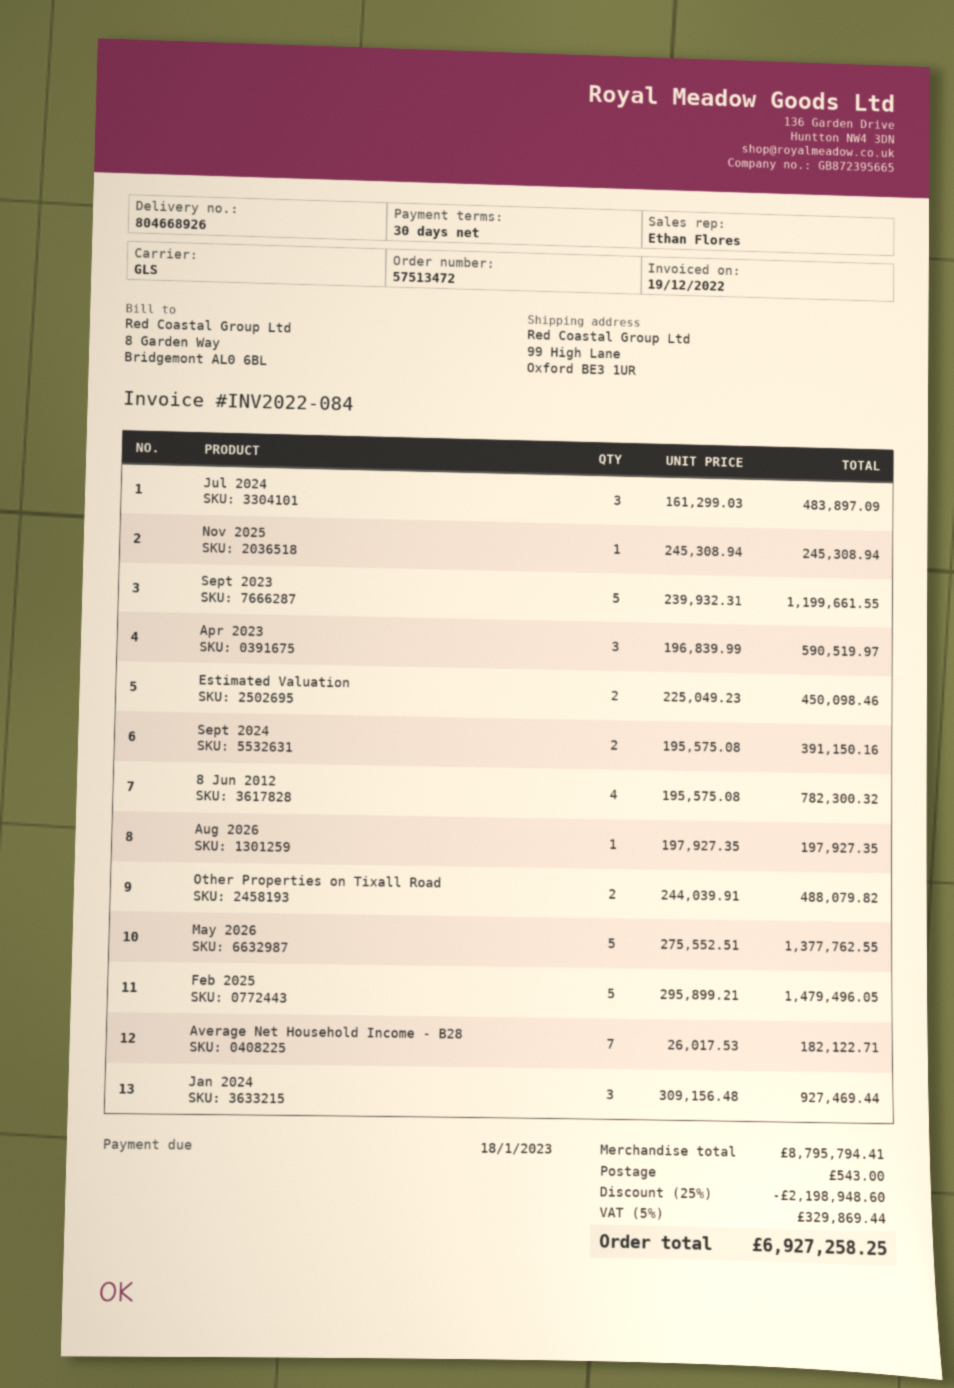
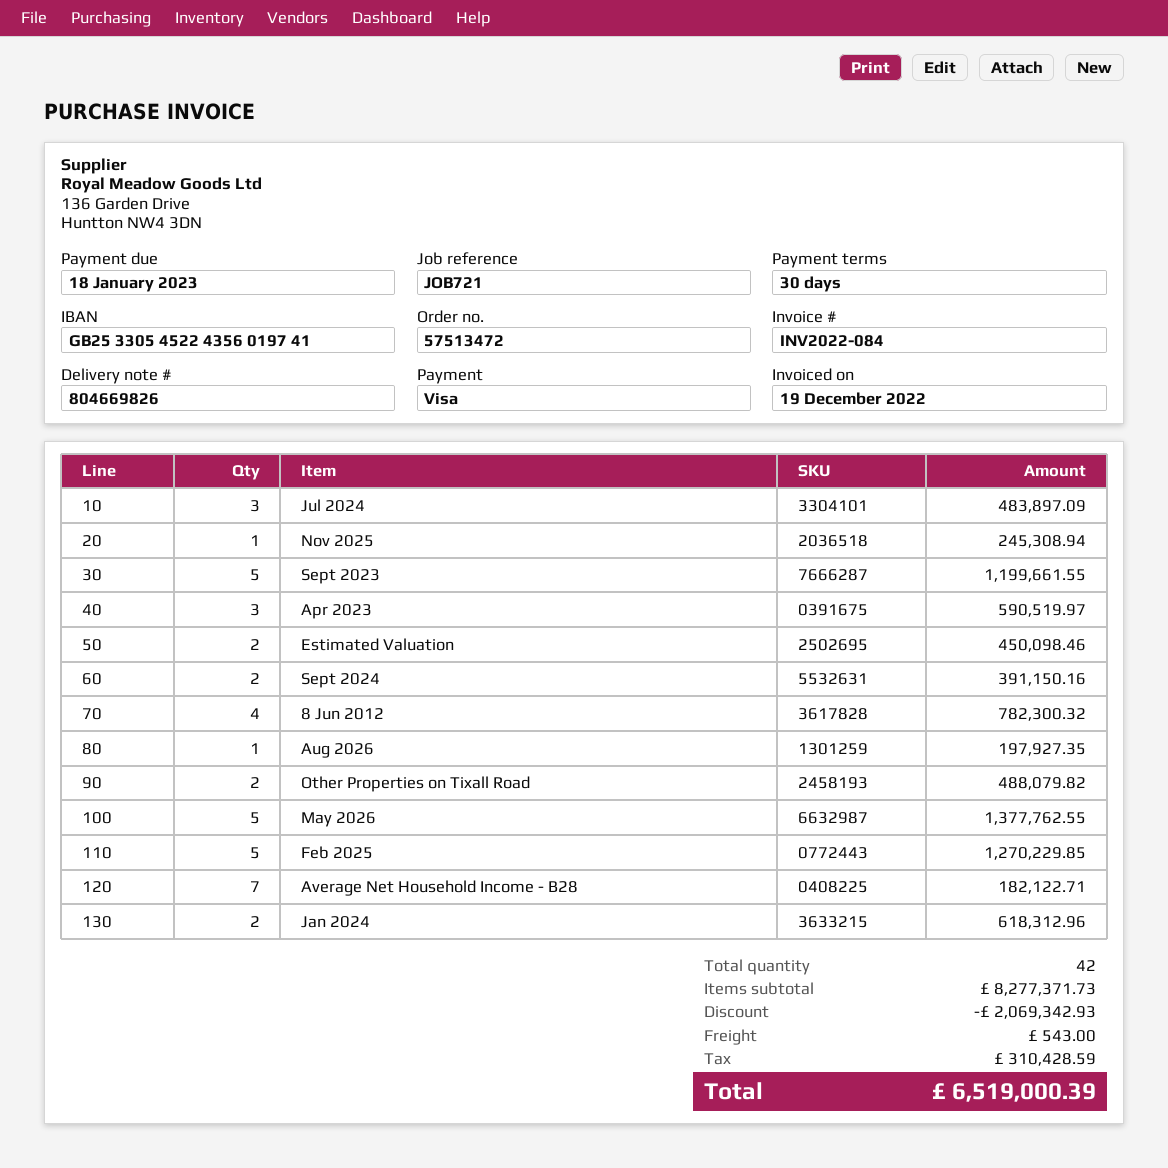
delivery note number: 804668926 -> 804669826
Feb 2025: 5 for 1479496.05 -> 5 for 1270229.85
Jan 2024: 3 for 927469.44 -> 2 for 618312.96
subtotal: 8795794.41 -> 8277371.73
discount: 2198948.60 -> 2069342.93
tax: 329869.44 -> 310428.59
total: 6927258.25 -> 6519000.39

